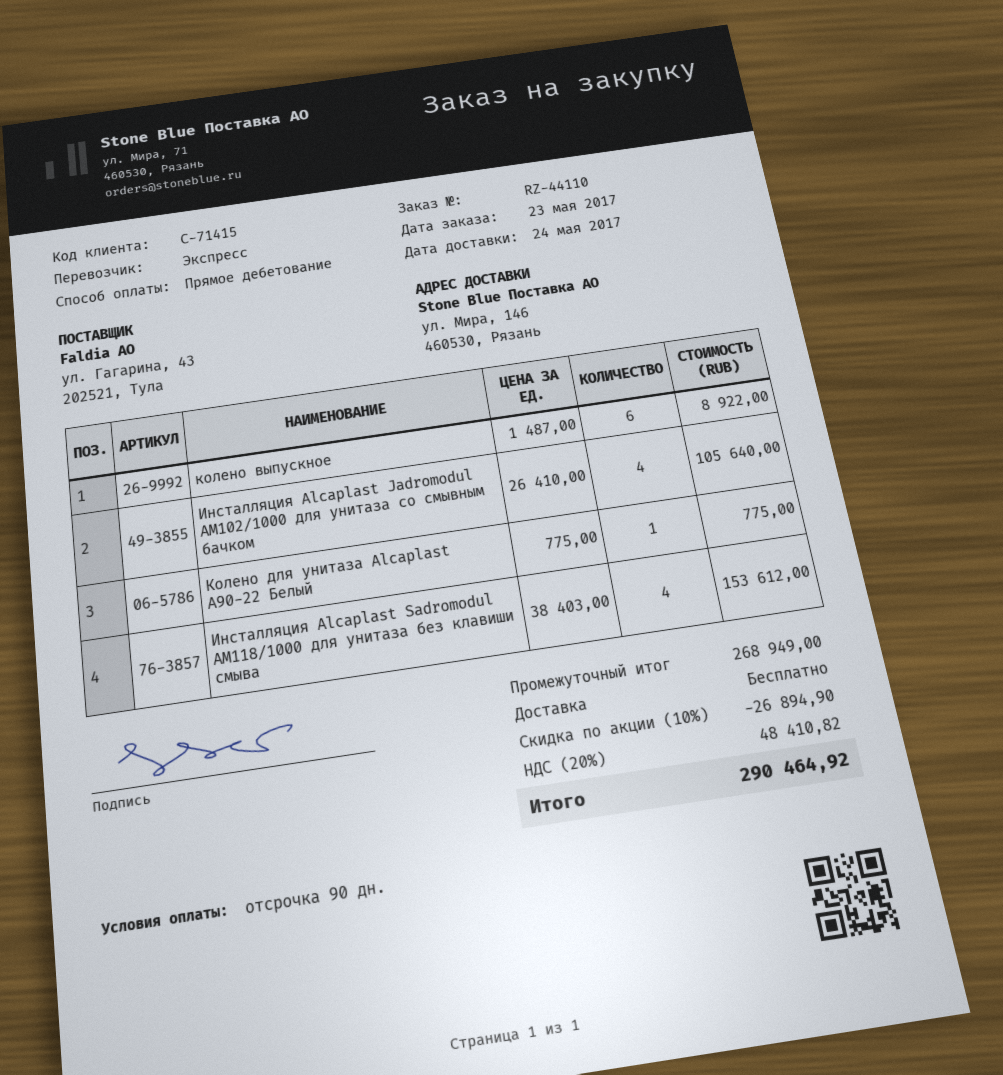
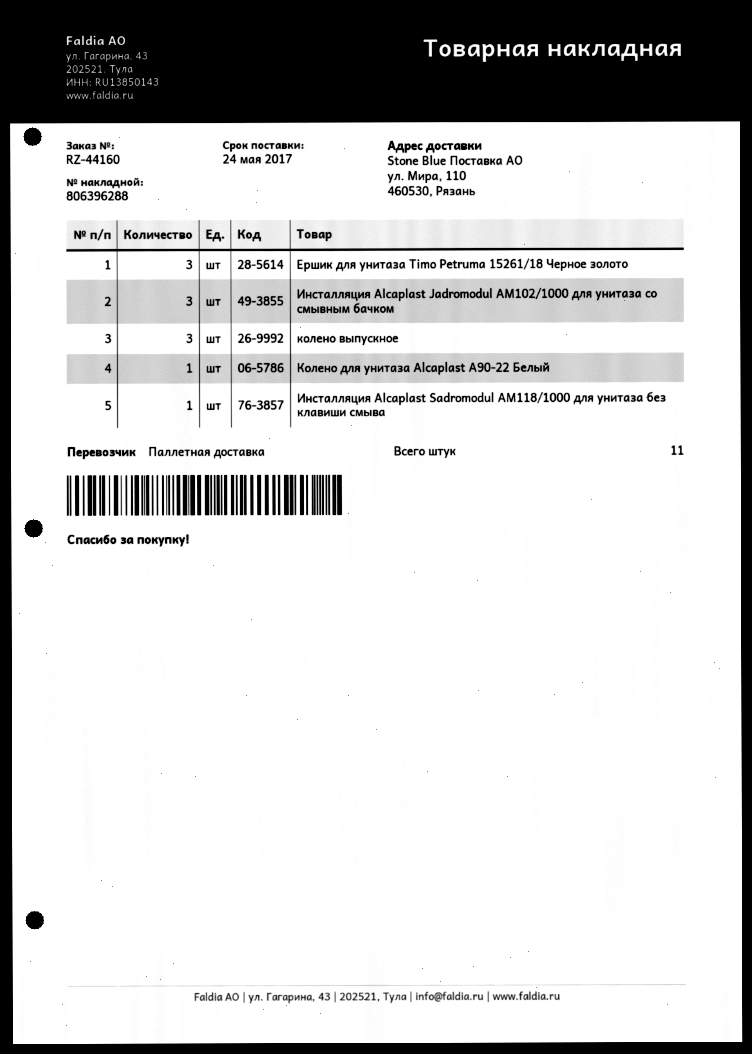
order number: RZ-44110 -> RZ-44160
shipping method: express -> pallet freight
ship to: ул. Мира, 146, 460530, Рязань -> ул. Мира, 110, 460530, Рязань
колено выпускное: 6 -> 3
Инсталляция Alcaplast Jadromodul AM102/1000 для унитаза со смывным бачком: 4 -> 3
Инсталляция Alcaplast Sadromodul AM118/1000 для унитаза без клавиши смыва: 4 -> 1
Ершик для унитаза Timo Petruma 15261/18 Черное золото: none -> 3

